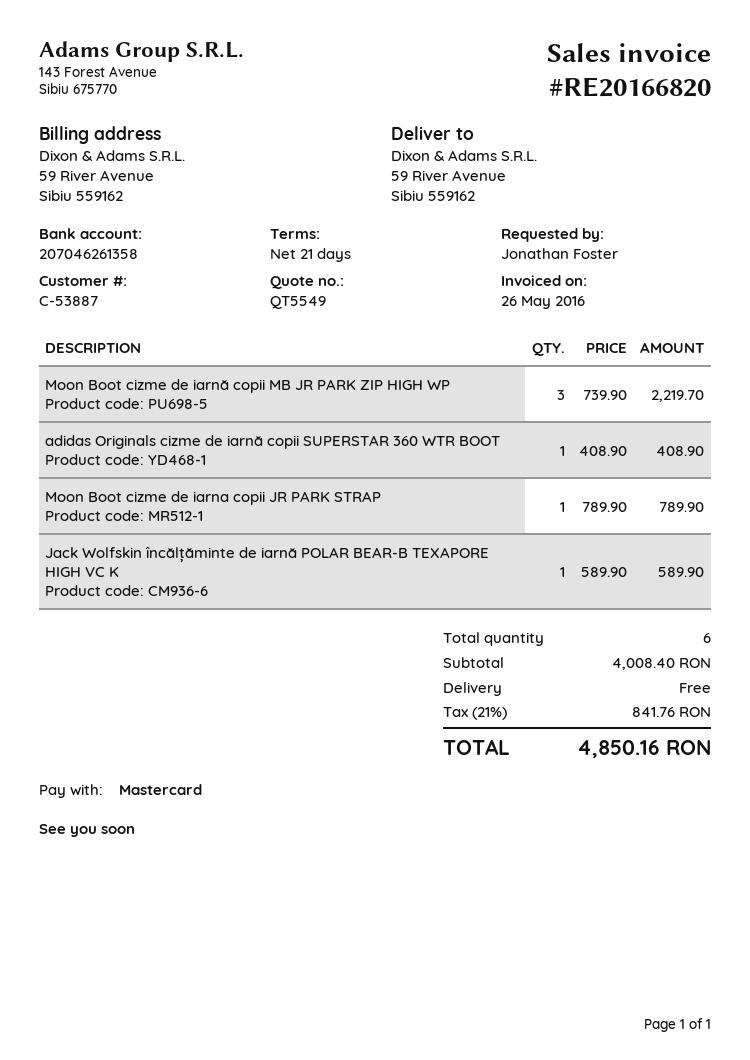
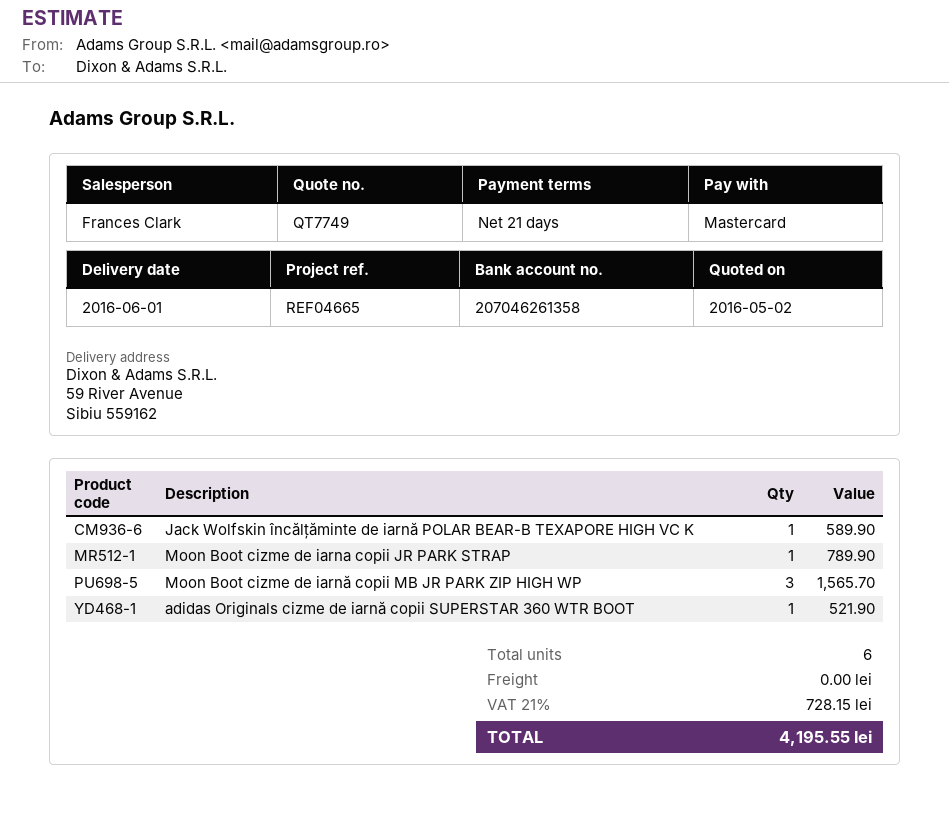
quote number: QT5549 -> QT7749
Moon Boot cizme de iarnă copii MB JR PARK ZIP HIGH WP: 3 for 2219.70 -> 3 for 1565.70
adidas Originals cizme de iarnă copii SUPERSTAR 360 WTR BOOT: 1 for 408.90 -> 1 for 521.90
tax: 21% = 841.76 -> 21% = 728.15
total: 4850.16 -> 4195.55

